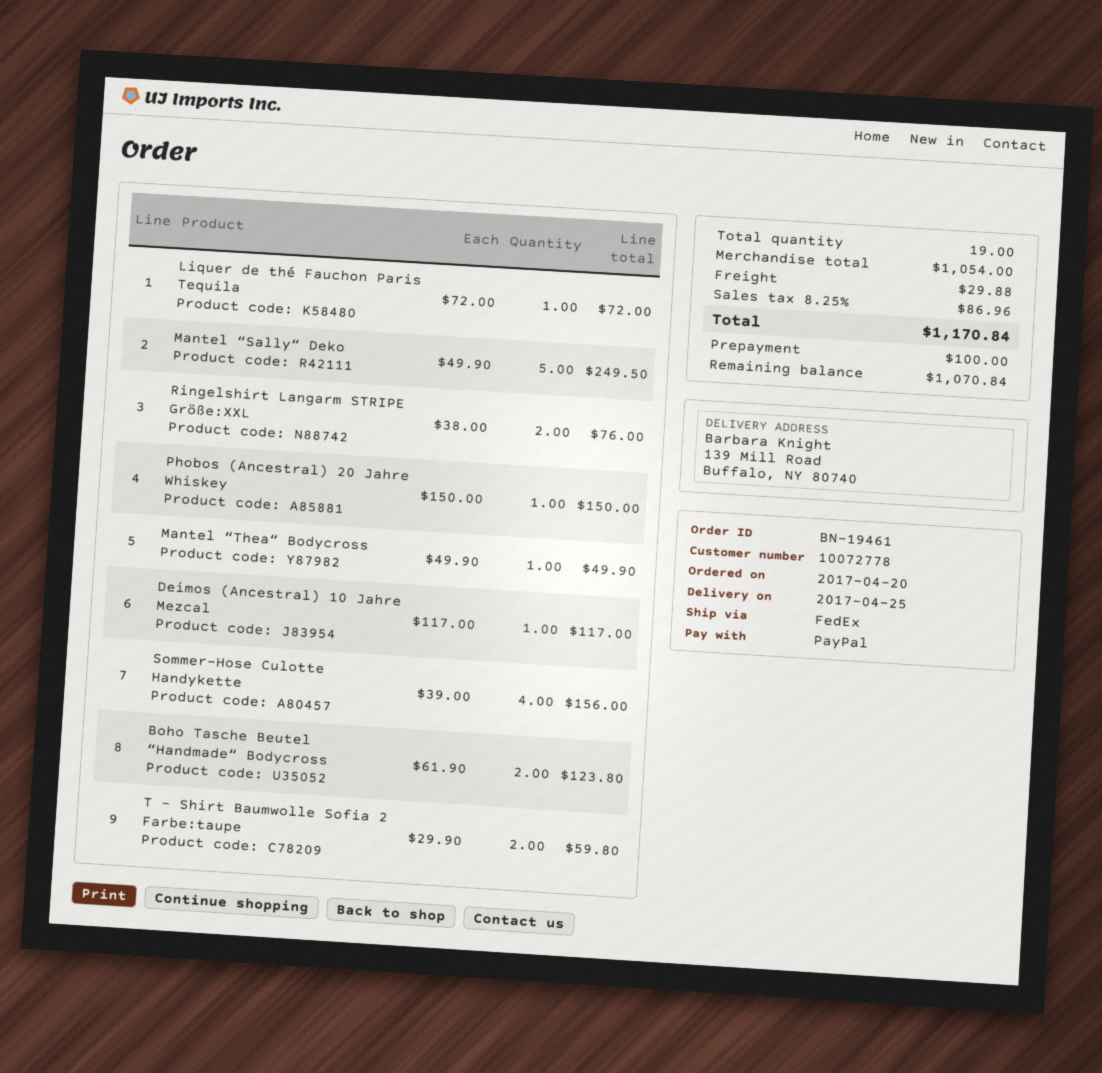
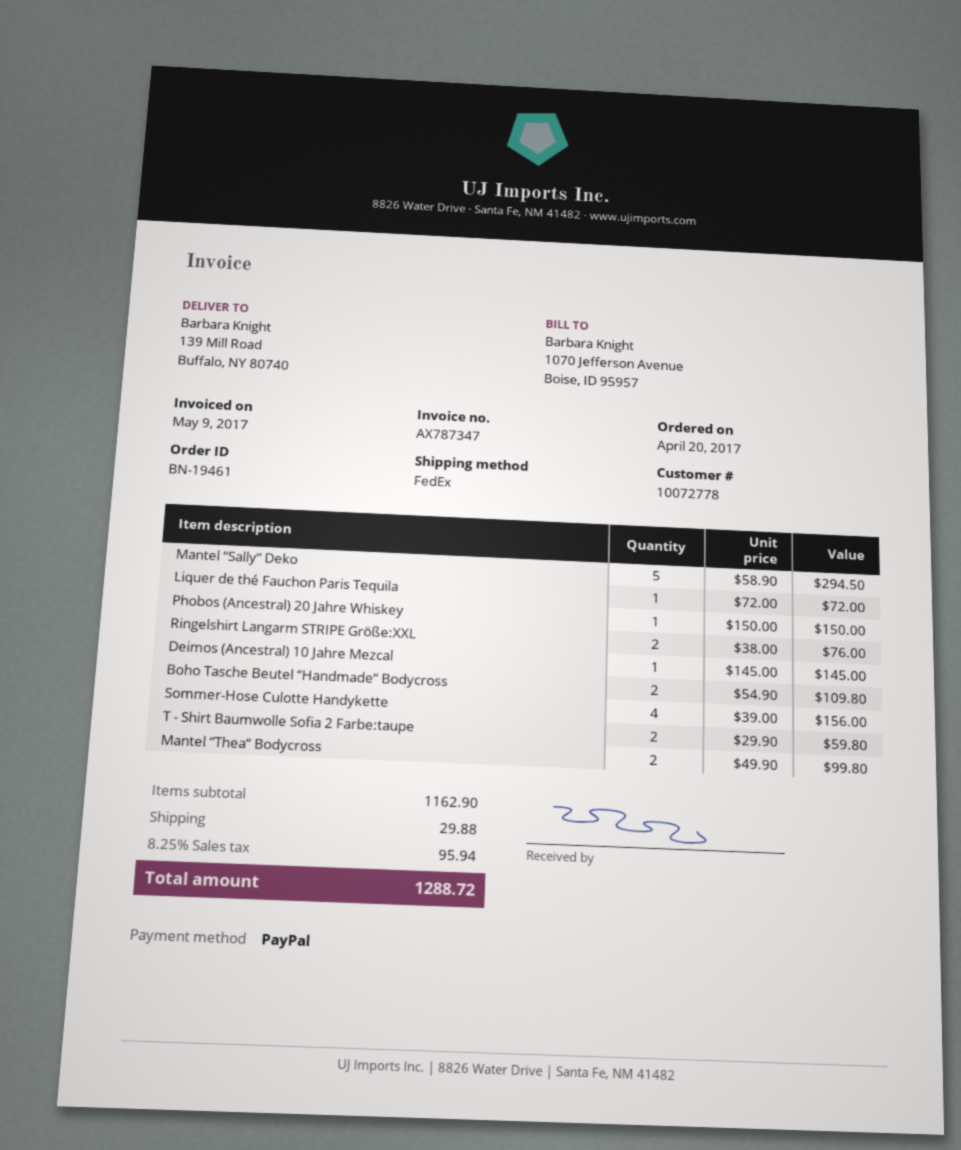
Mantel “Sally“ Deko: 5 x 49.90 = 249.50 -> 5 x 58.90 = 294.50
Mantel “Thea“ Bodycross: 1 x 49.90 = 49.90 -> 2 x 49.90 = 99.80
Deimos (Ancestral) 10 Jahre Mezcal: 1 x 117.00 = 117.00 -> 1 x 145.00 = 145.00
Boho Tasche Beutel “Handmade“ Bodycross: 2 x 61.90 = 123.80 -> 2 x 54.90 = 109.80
subtotal: 1054.00 -> 1162.90
tax: 8.25% = 86.96 -> 8.25% = 95.94
total: 1170.84 -> 1288.72

